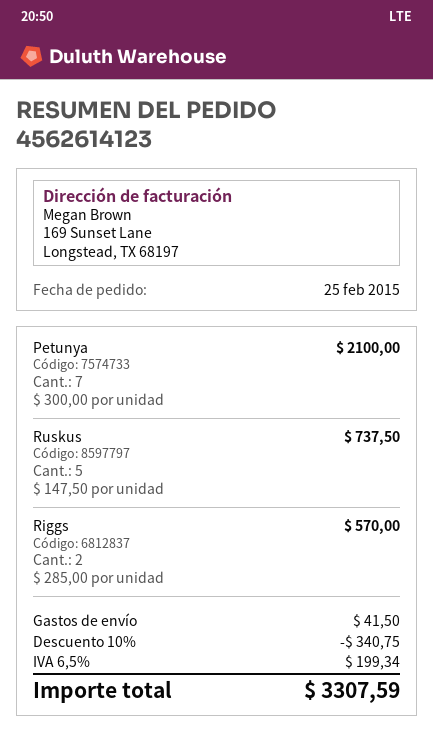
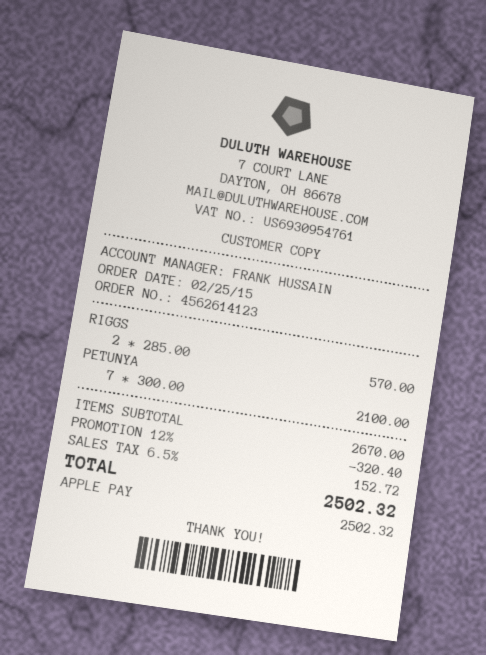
Ruskus: 5 x 147.50 = 737.50 -> none
discount: 10% = 340.75 -> 12% = 320.40
shipping: 41.50 -> none
tax: 6.5% = 199.34 -> 6.5% = 152.72
total: 3307.59 -> 2502.32

